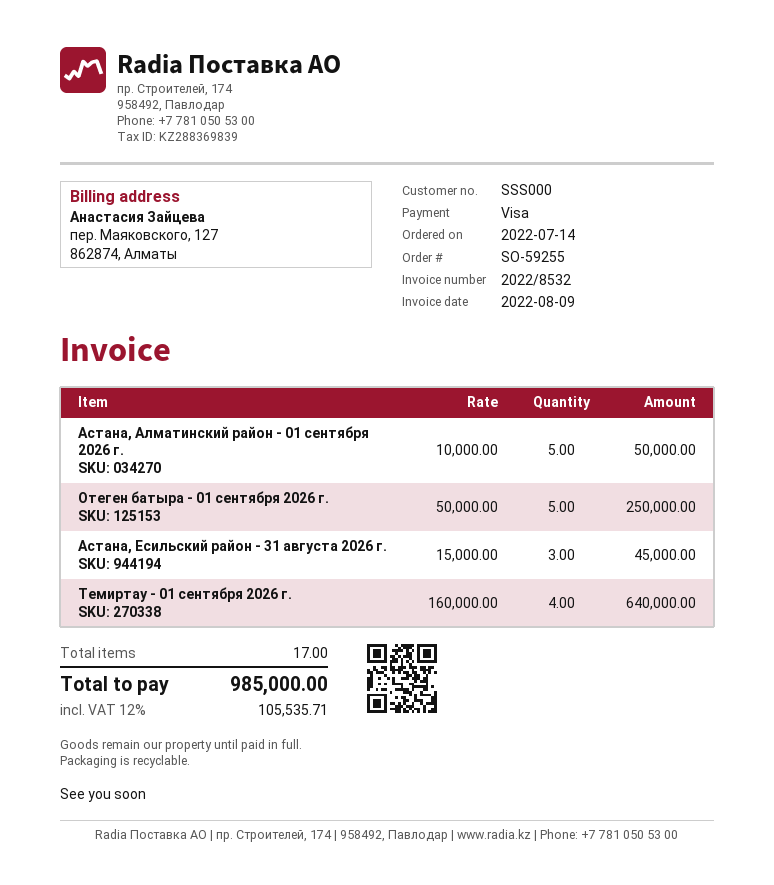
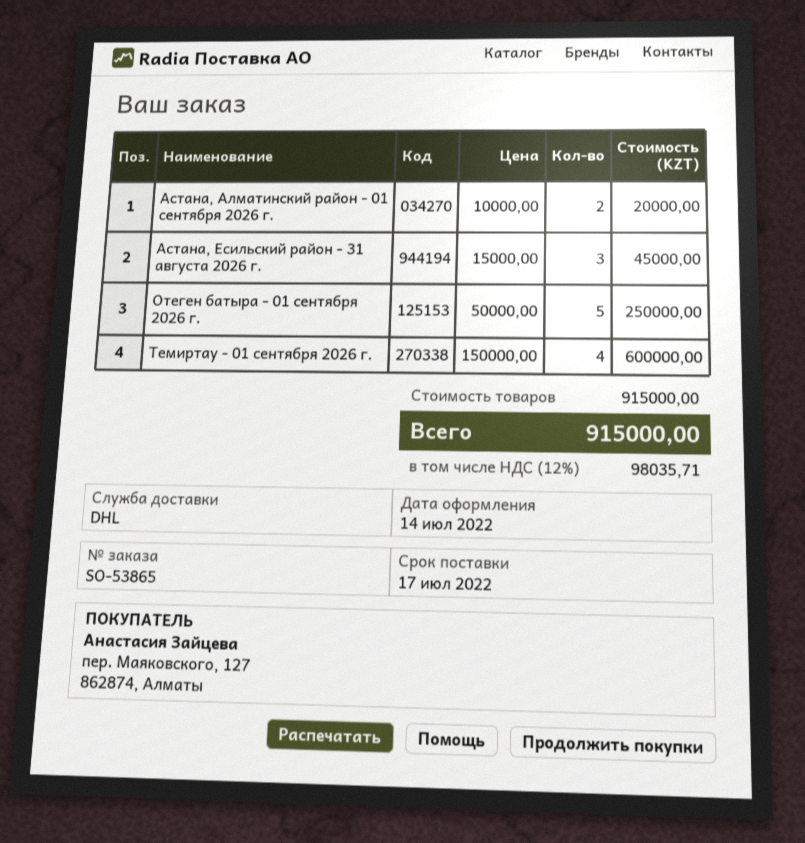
order number: SO-59255 -> SO-53865
Астана, Алматинский район - 01 сентября 2026 г.: 5 x 10000.00 = 50000.00 -> 2 x 10000.00 = 20000.00
Темиртау - 01 сентября 2026 г.: 4 x 160000.00 = 640000.00 -> 4 x 150000.00 = 600000.00
tax: 12% = 105535.71 -> 12% = 98035.71
total: 985000.00 -> 915000.00

